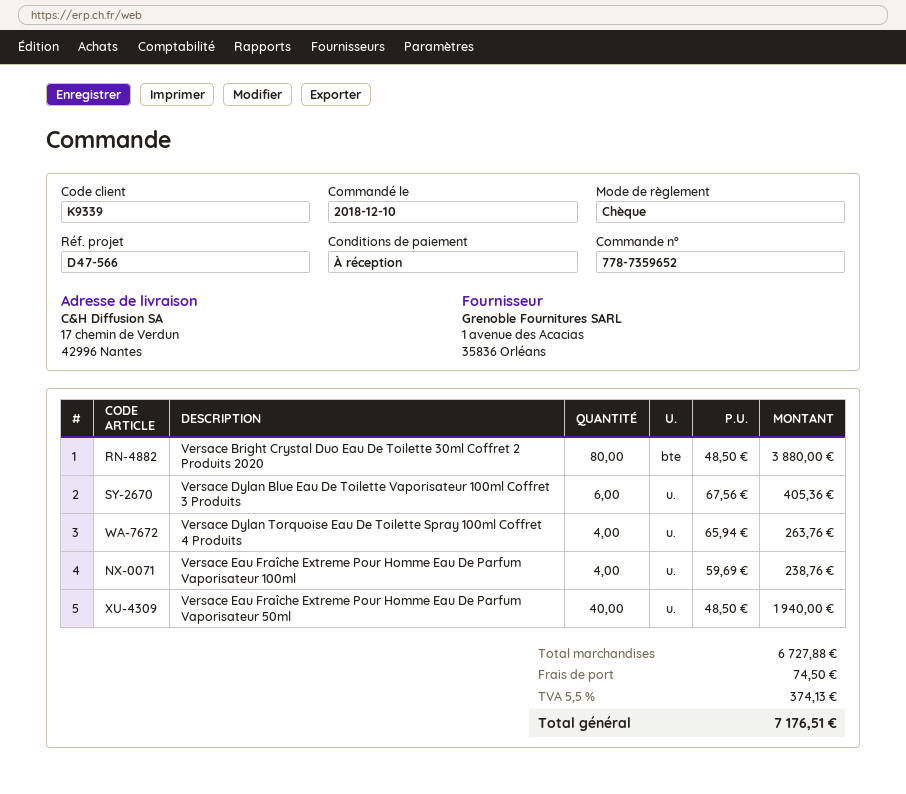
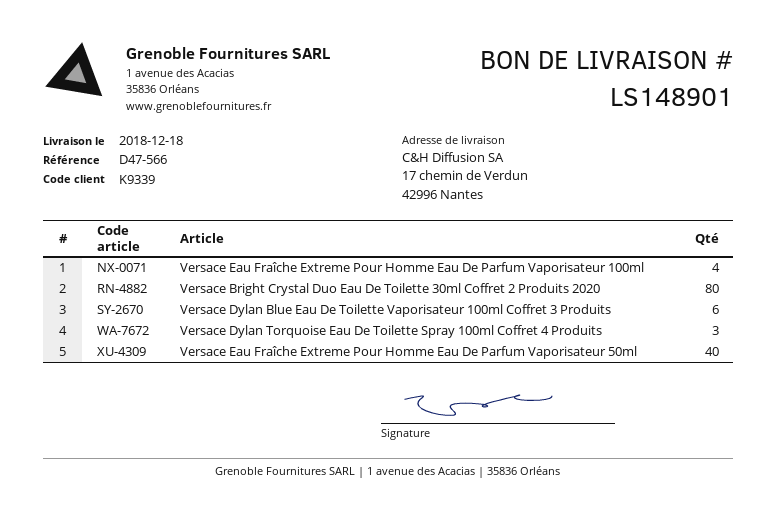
Versace Dylan Torquoise Eau De Toilette Spray 100ml Coffret 4 Produits: 4 -> 3

